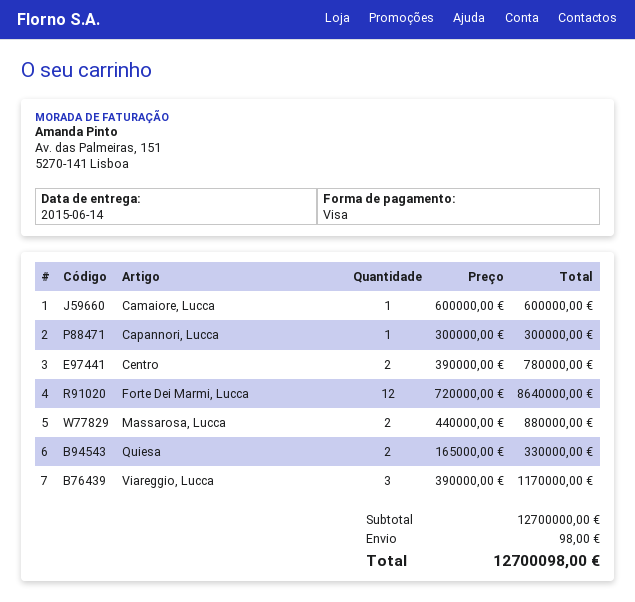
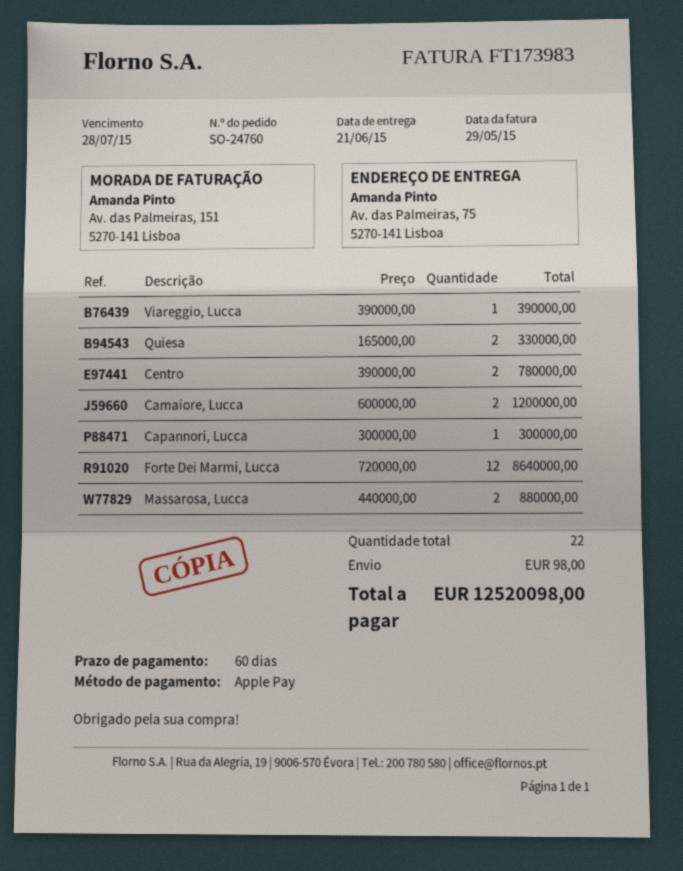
delivery date: 2015-06-14 -> 2015-06-21
payment method: Visa -> Apple Pay
Camaiore, Lucca: 1 x 600000.00 = 600000.00 -> 2 x 600000.00 = 1200000.00
Viareggio, Lucca: 3 x 390000.00 = 1170000.00 -> 1 x 390000.00 = 390000.00
total: 12700098.00 -> 12520098.00

